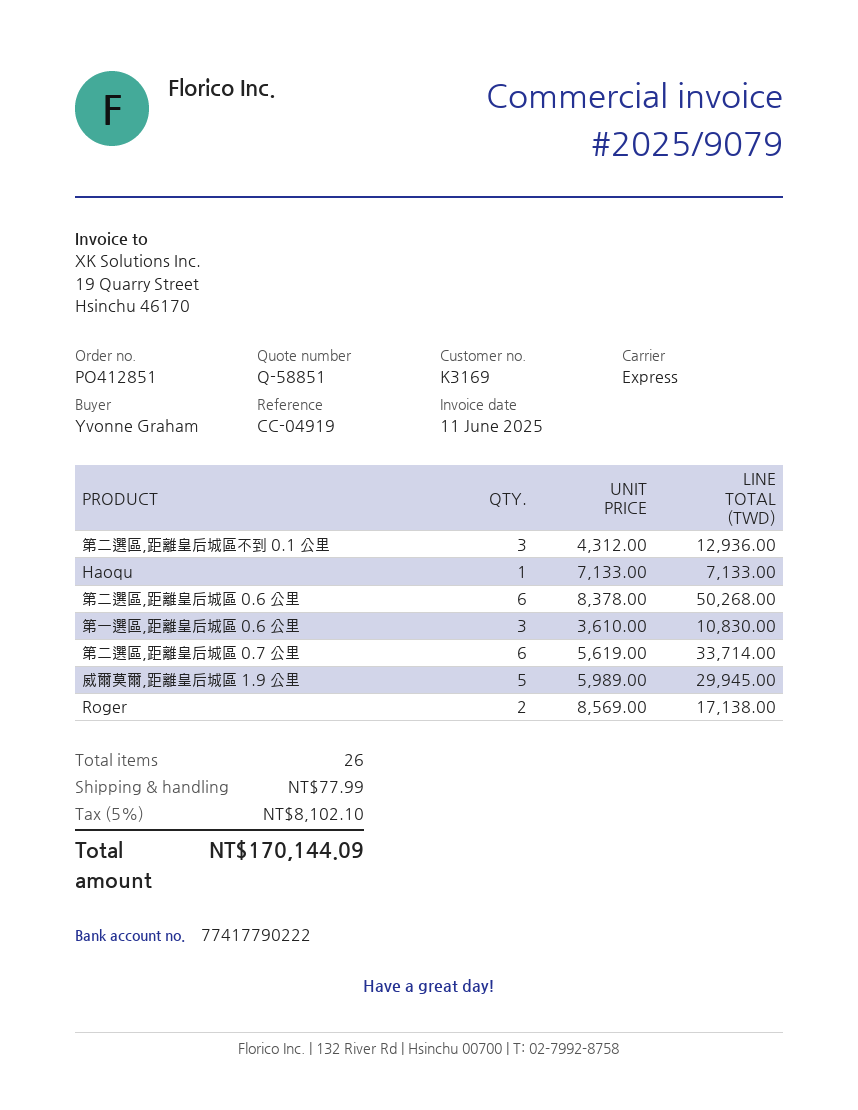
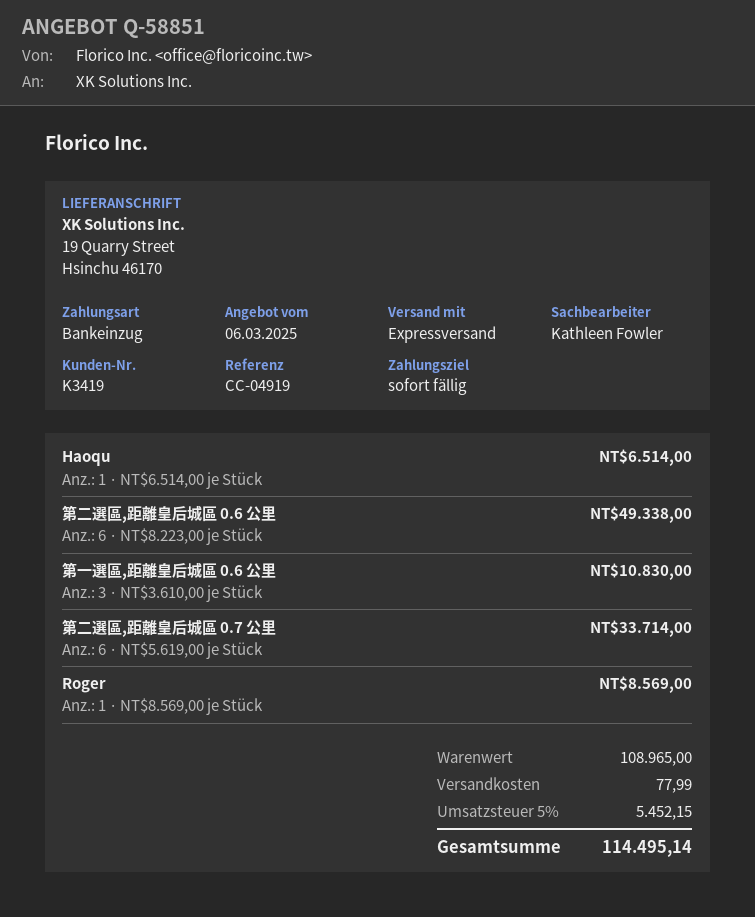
customer number: K3169 -> K3419
第二選區,距離皇后城區不到 0.1 公里: 3 x 4312.00 = 12936.00 -> none
Haoqu: 1 x 7133.00 = 7133.00 -> 1 x 6514.00 = 6514.00
第二選區,距離皇后城區 0.6 公里: 6 x 8378.00 = 50268.00 -> 6 x 8223.00 = 49338.00
威爾莫爾,距離皇后城區 1.9 公里: 5 x 5989.00 = 29945.00 -> none
Roger: 2 x 8569.00 = 17138.00 -> 1 x 8569.00 = 8569.00
tax: 5% = 8102.10 -> 5% = 5452.15
total: 170144.09 -> 114495.14

